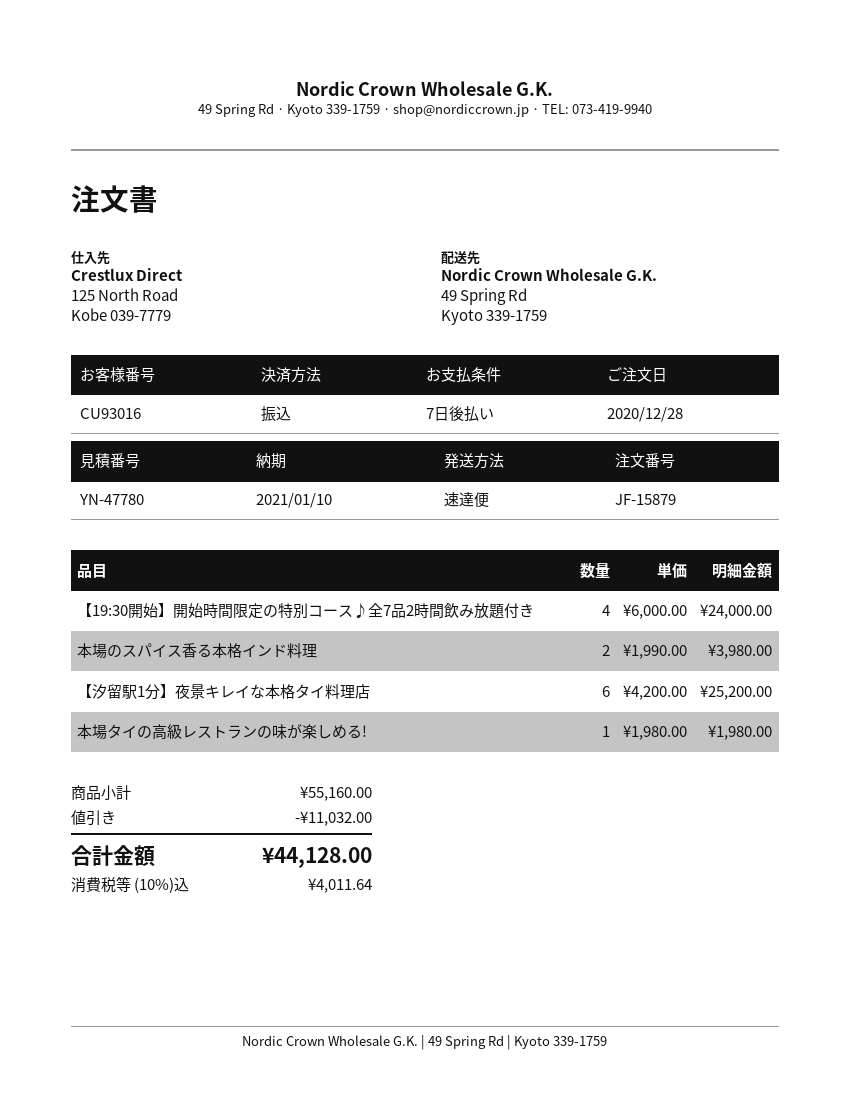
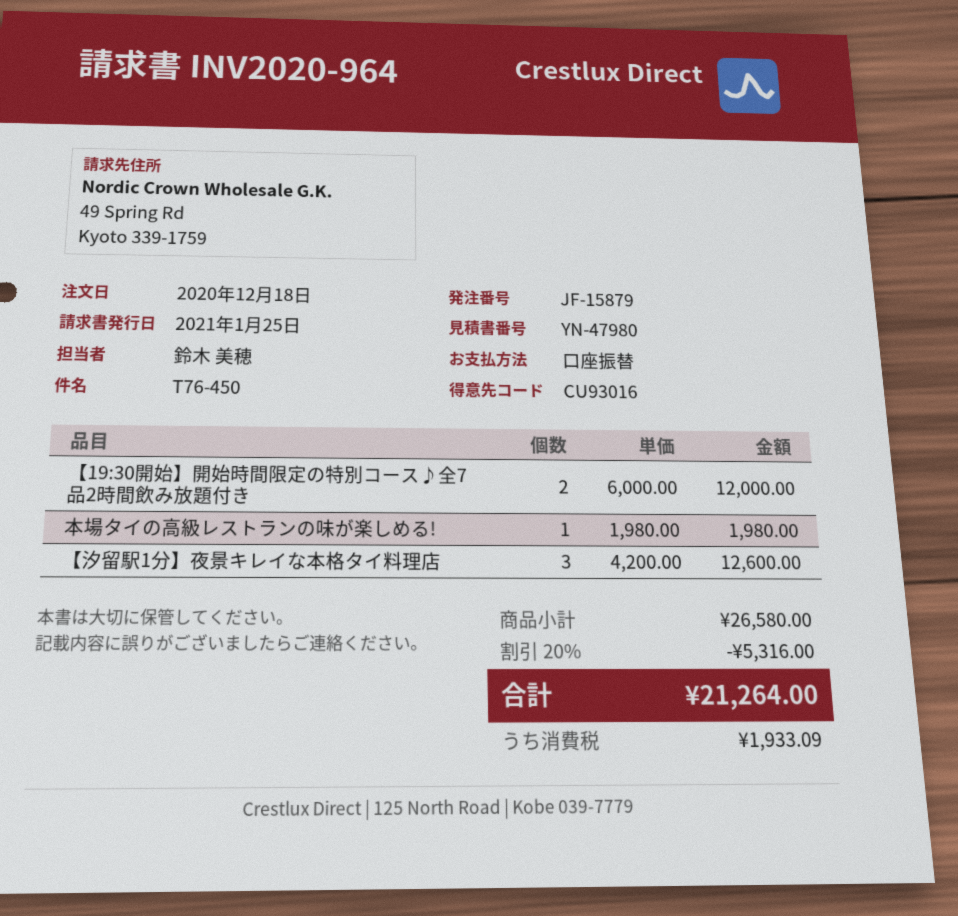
quote number: YN-47780 -> YN-47980
order date: 2020-12-28 -> 2020-12-18
payment method: bank transfer -> direct debit
【19:30開始】開始時間限定の特別コース♪全7品2時間飲み放題付き: 4 x 6000.00 = 24000.00 -> 2 x 6000.00 = 12000.00
本場のスパイス香る本格インド料理: 2 x 1990.00 = 3980.00 -> none
【汐留駅1分】夜景キレイな本格タイ料理店: 6 x 4200.00 = 25200.00 -> 3 x 4200.00 = 12600.00
subtotal: 55160.00 -> 26580.00
discount: 11032.00 -> 5316.00
tax: 4011.64 -> 1933.09
total: 44128.00 -> 21264.00

